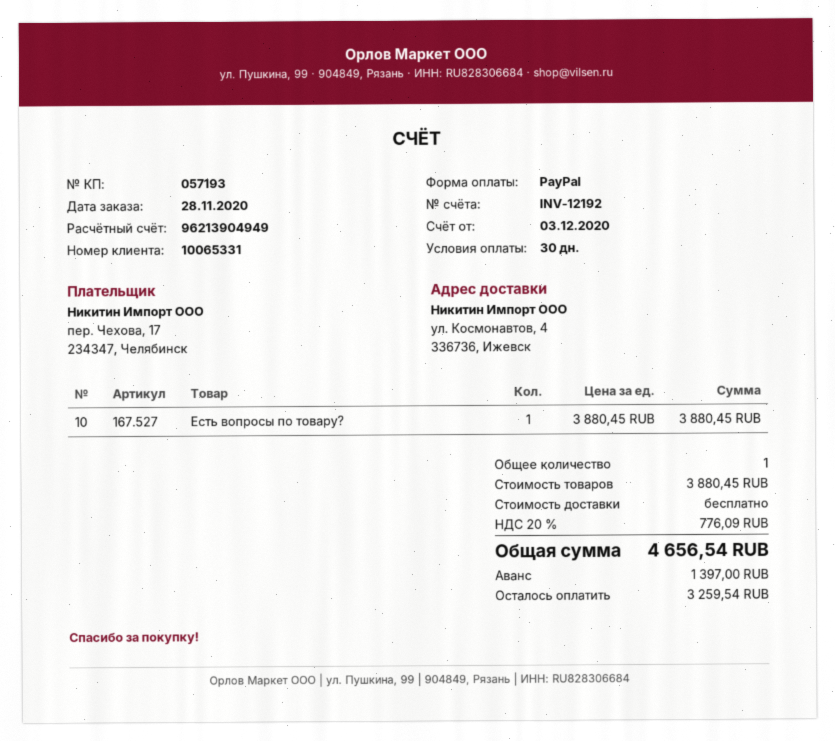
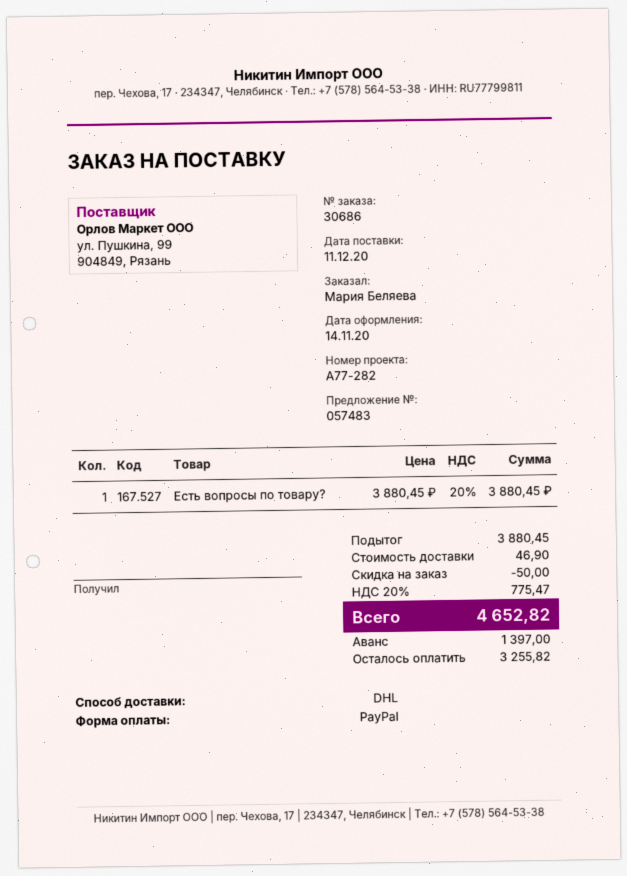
quote number: 057193 -> 057483
order date: 2020-11-28 -> 2020-11-14
discount: none -> 50.00
shipping: 0.00 -> 46.90
tax: 20% = 776.09 -> 20% = 775.47
total: 4656.54 -> 4652.82
balance: 3259.54 -> 3255.82

